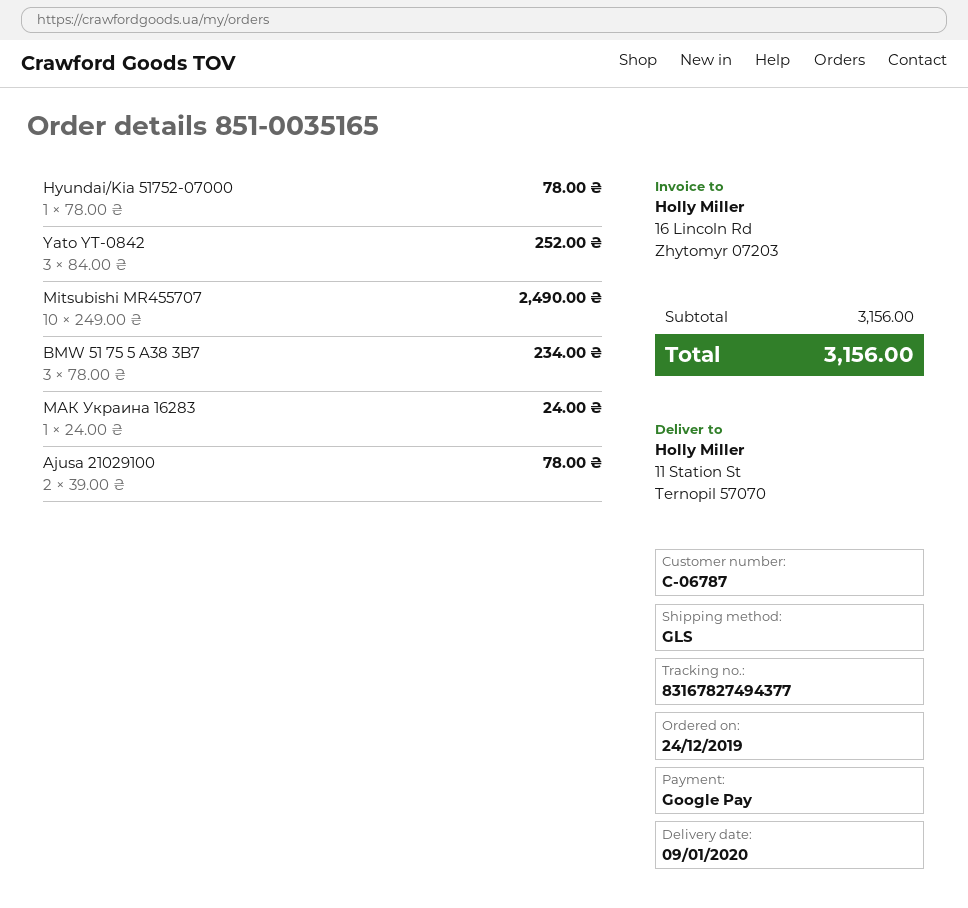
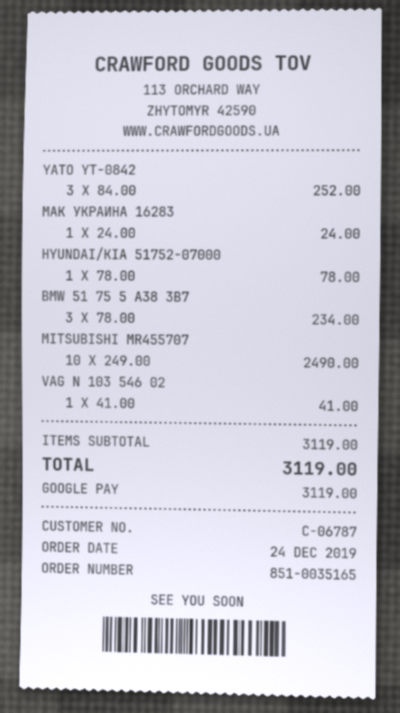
Ajusa 21029100: 2 x 39.00 = 78.00 -> none
VAG N 103 546 02: none -> 1 x 41.00 = 41.00
subtotal: 3156.00 -> 3119.00
total: 3156.00 -> 3119.00

